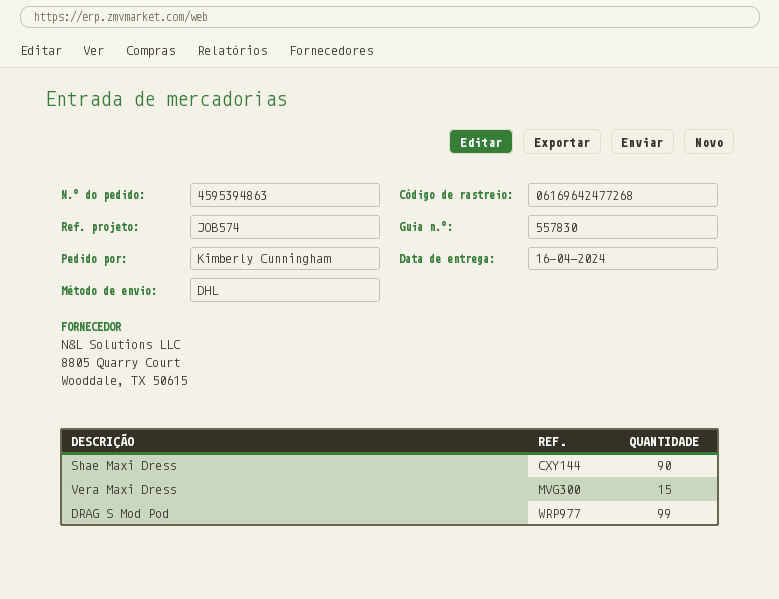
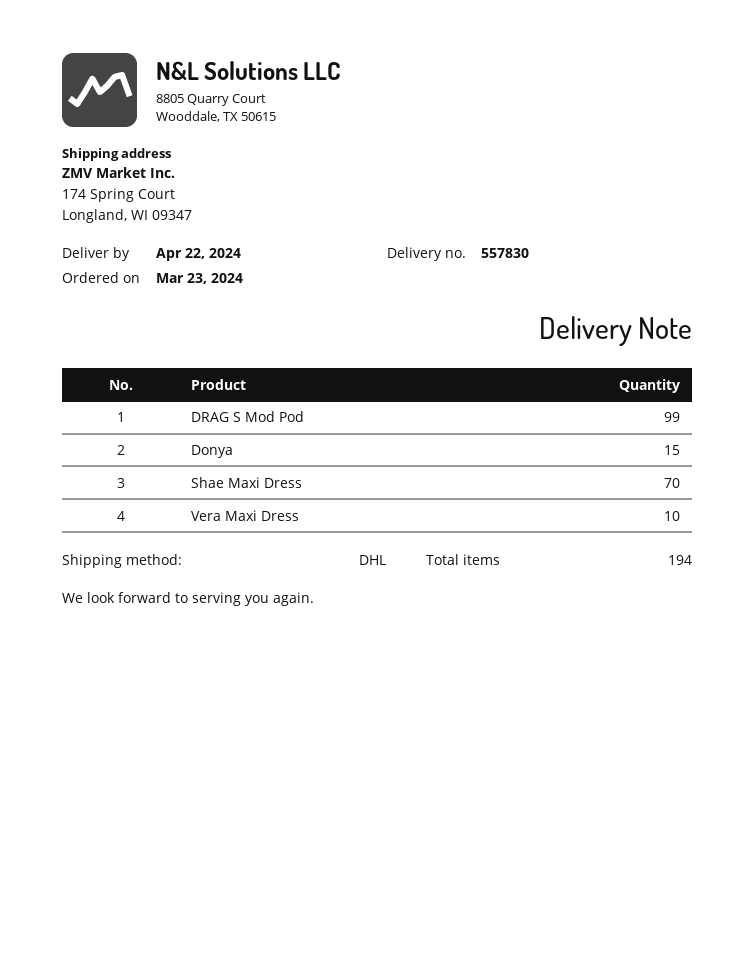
delivery date: 2024-04-16 -> 2024-04-22
Shae Maxi Dress: 90 -> 70
Vera Maxi Dress: 15 -> 10
Donya: none -> 15

